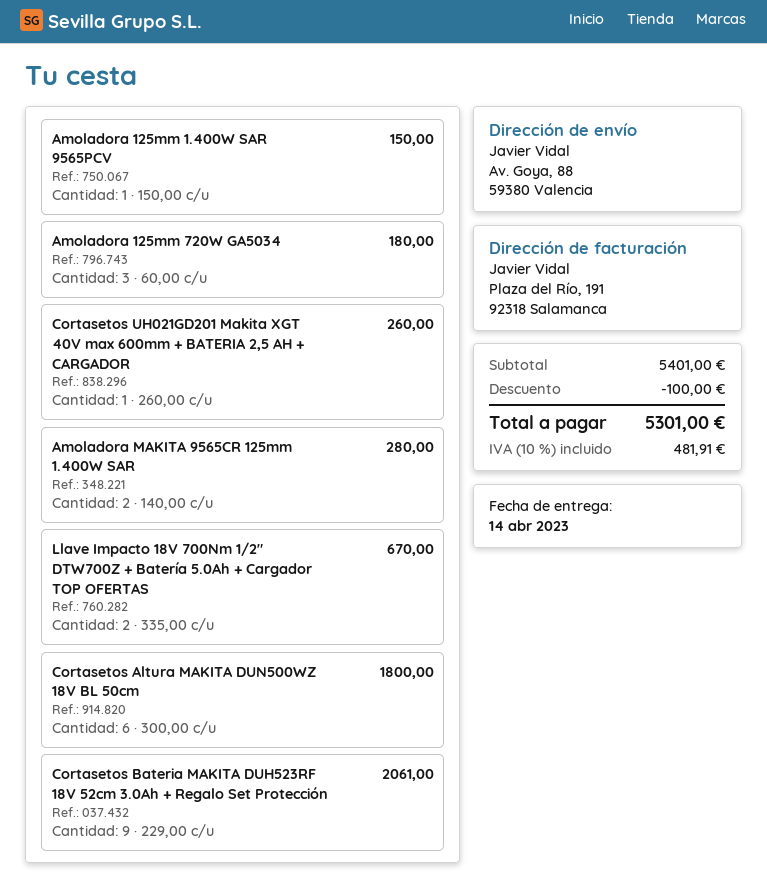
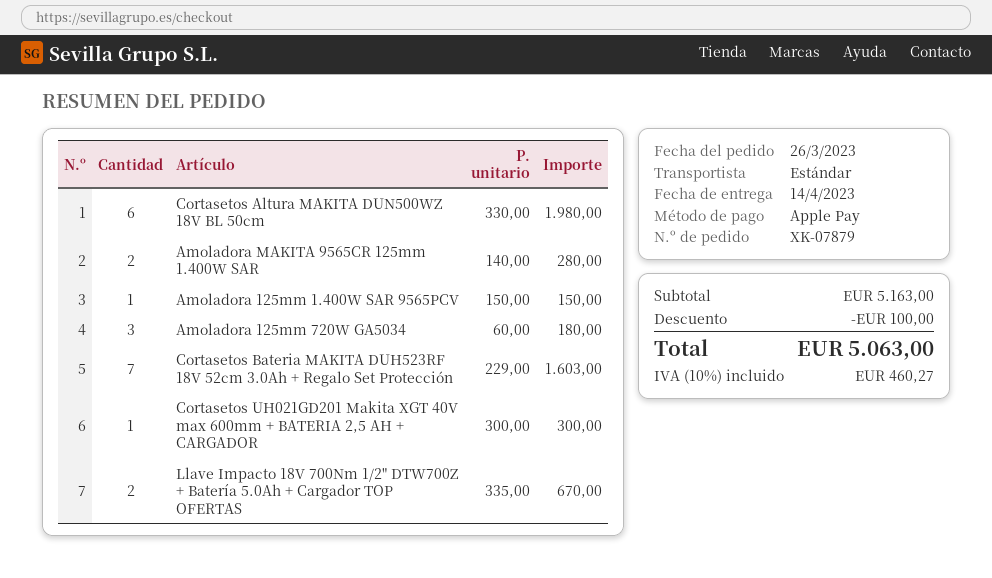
Cortasetos UH021GD201 Makita XGT 40V max 600mm + BATERIA 2,5 AH + CARGADOR: 1 x 260.00 = 260.00 -> 1 x 300.00 = 300.00
Cortasetos Altura MAKITA DUN500WZ 18V BL 50cm: 6 x 300.00 = 1800.00 -> 6 x 330.00 = 1980.00
Cortasetos Bateria MAKITA DUH523RF 18V 52cm 3.0Ah + Regalo Set Protección: 9 x 229.00 = 2061.00 -> 7 x 229.00 = 1603.00
subtotal: 5401.00 -> 5163.00
tax: 10% = 481.91 -> 10% = 460.27
total: 5301.00 -> 5063.00

